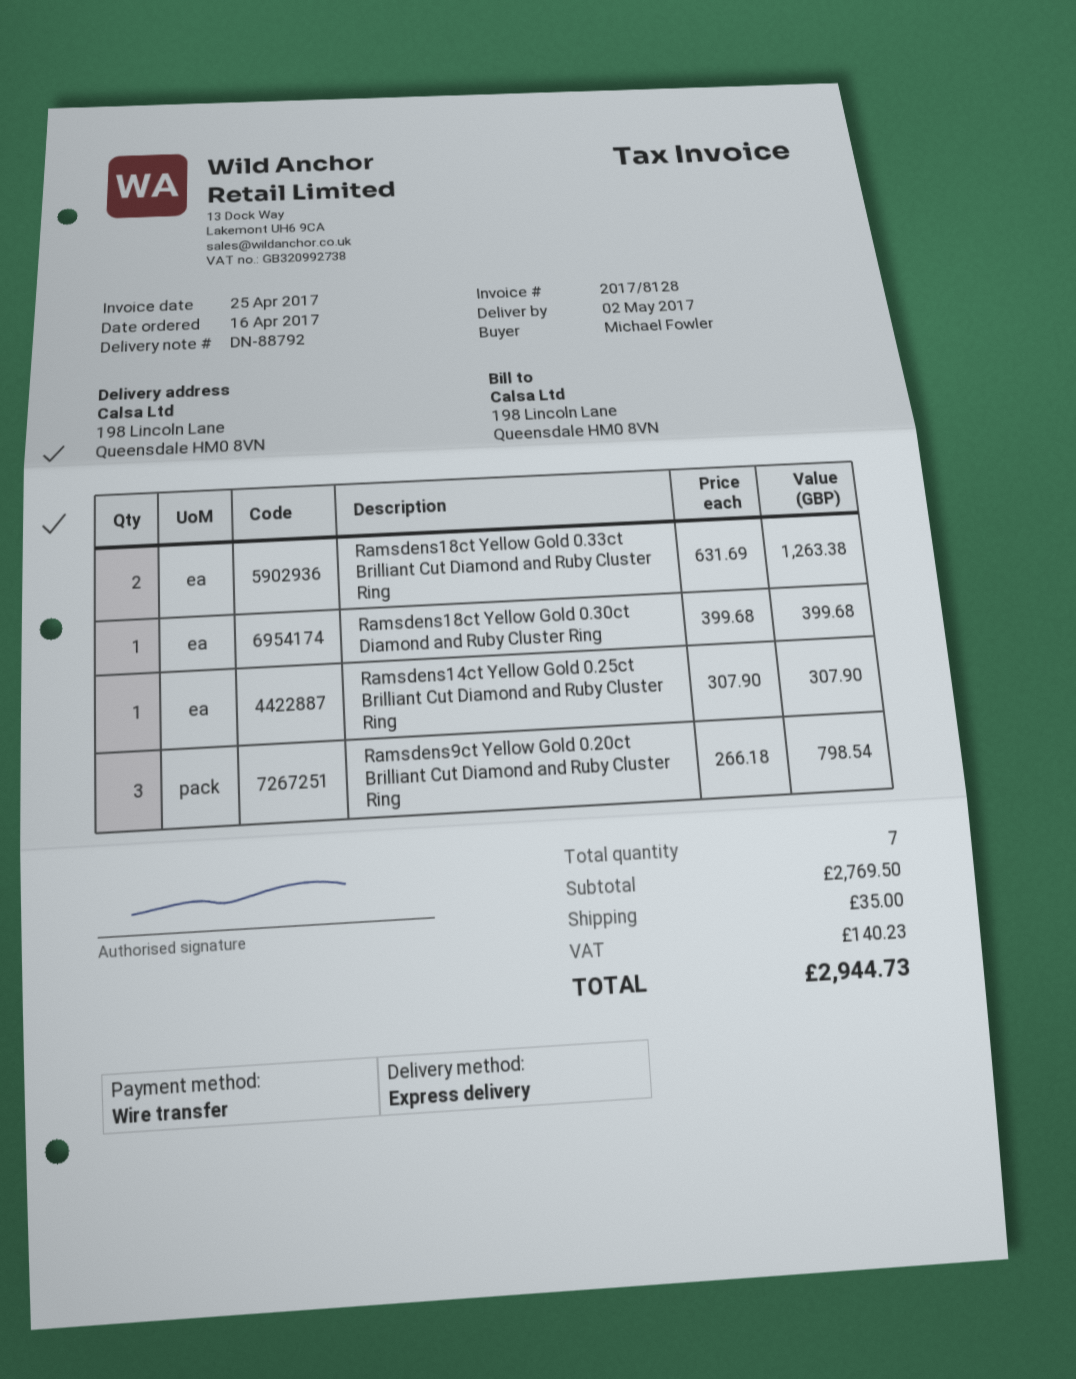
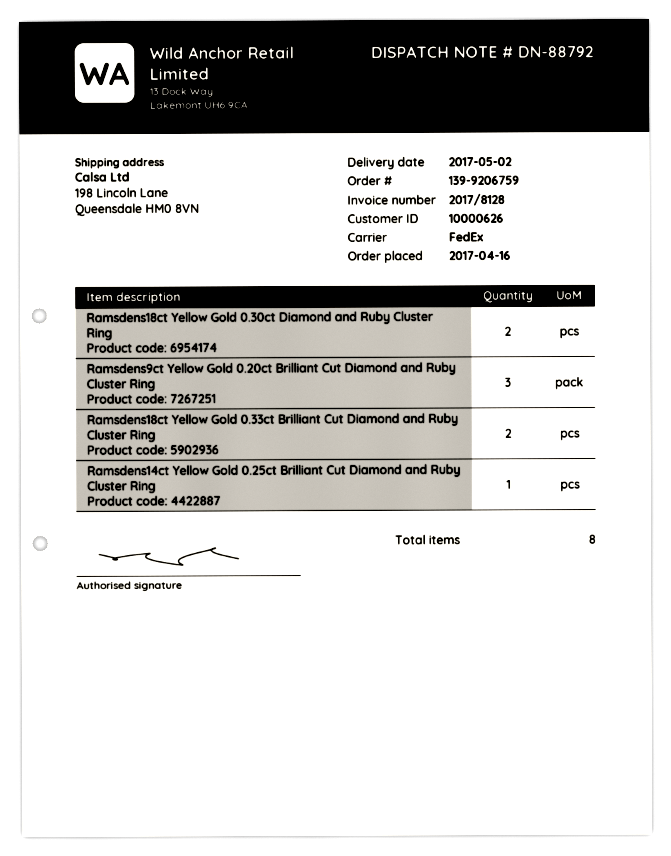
shipping method: express -> FedEx
Ramsdens18ct Yellow Gold 0.30ct Diamond and Ruby Cluster Ring: 1 -> 2
total quantity: 7 -> 8

